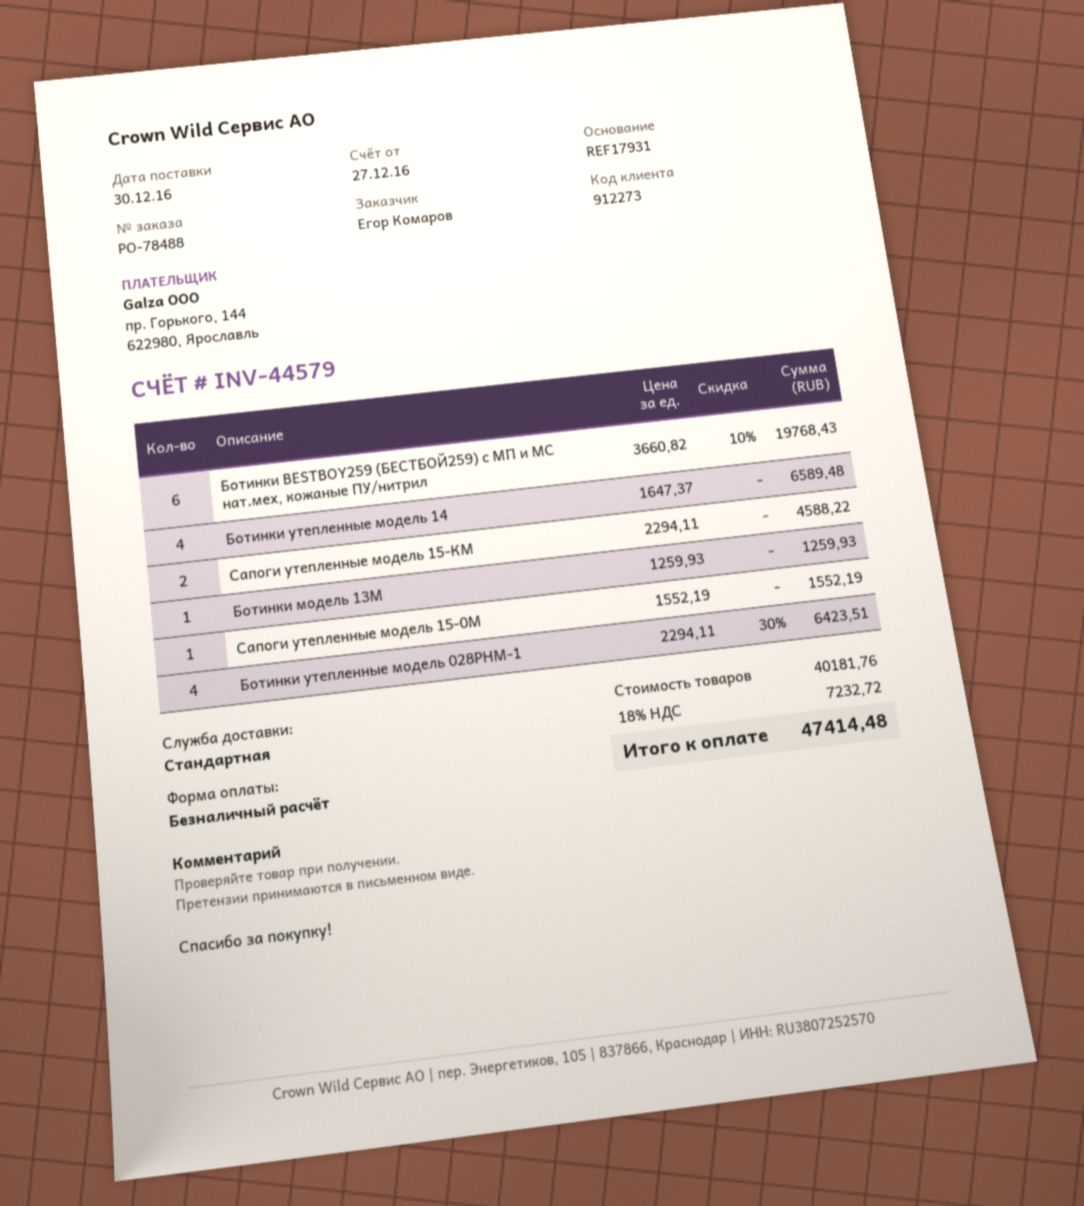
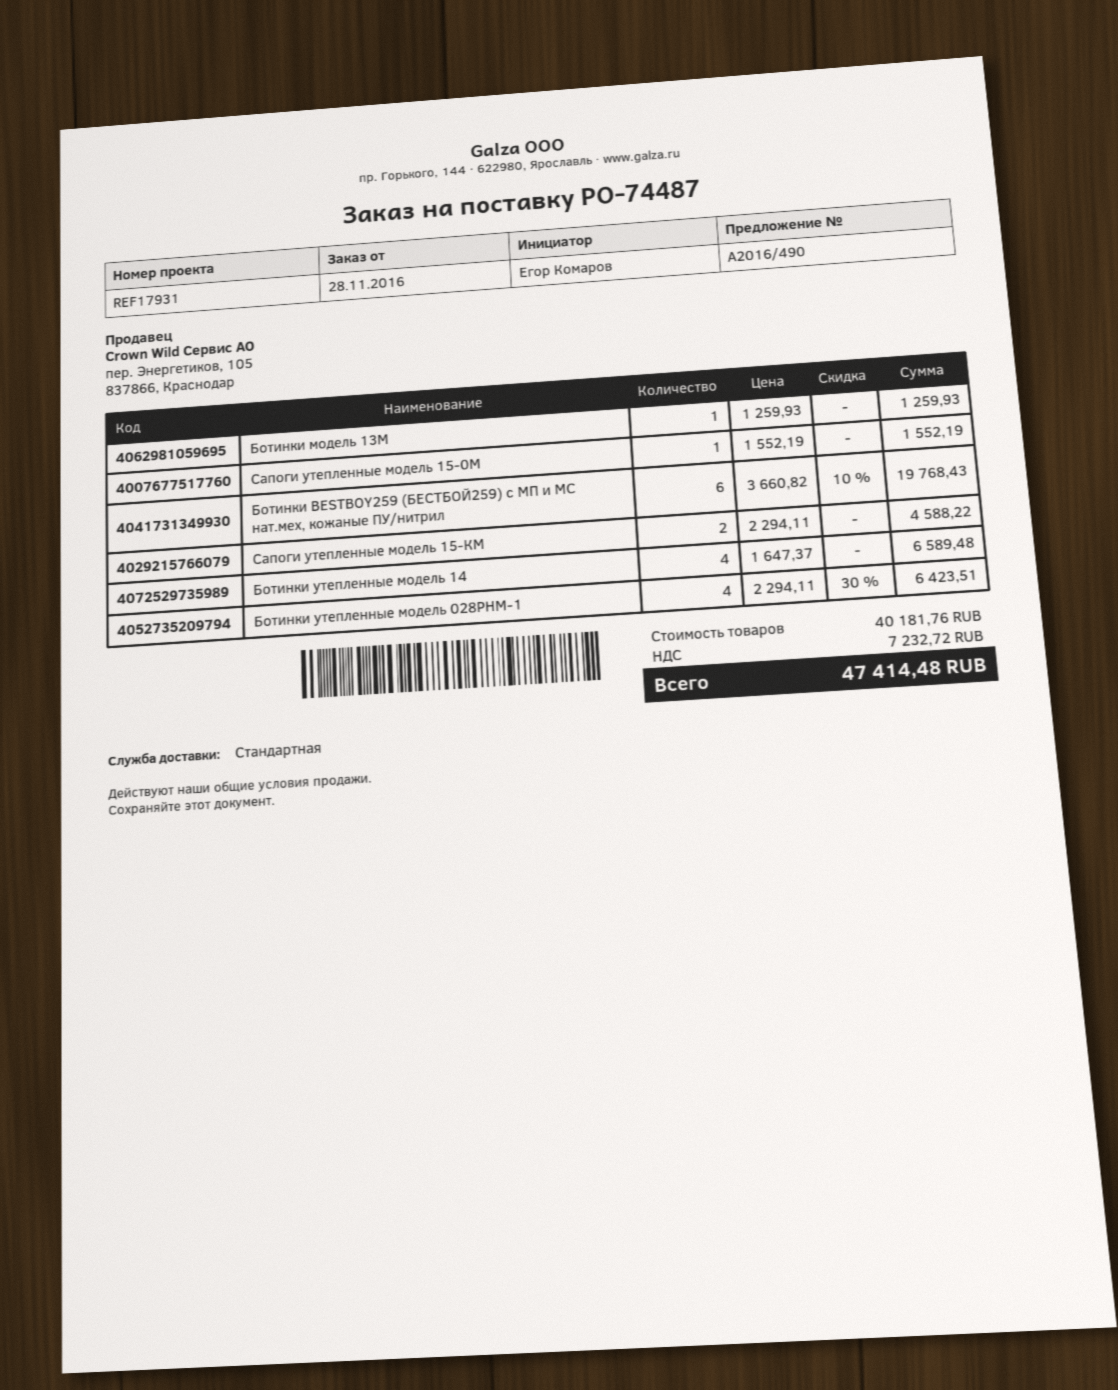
order number: PO-78488 -> PO-74487

